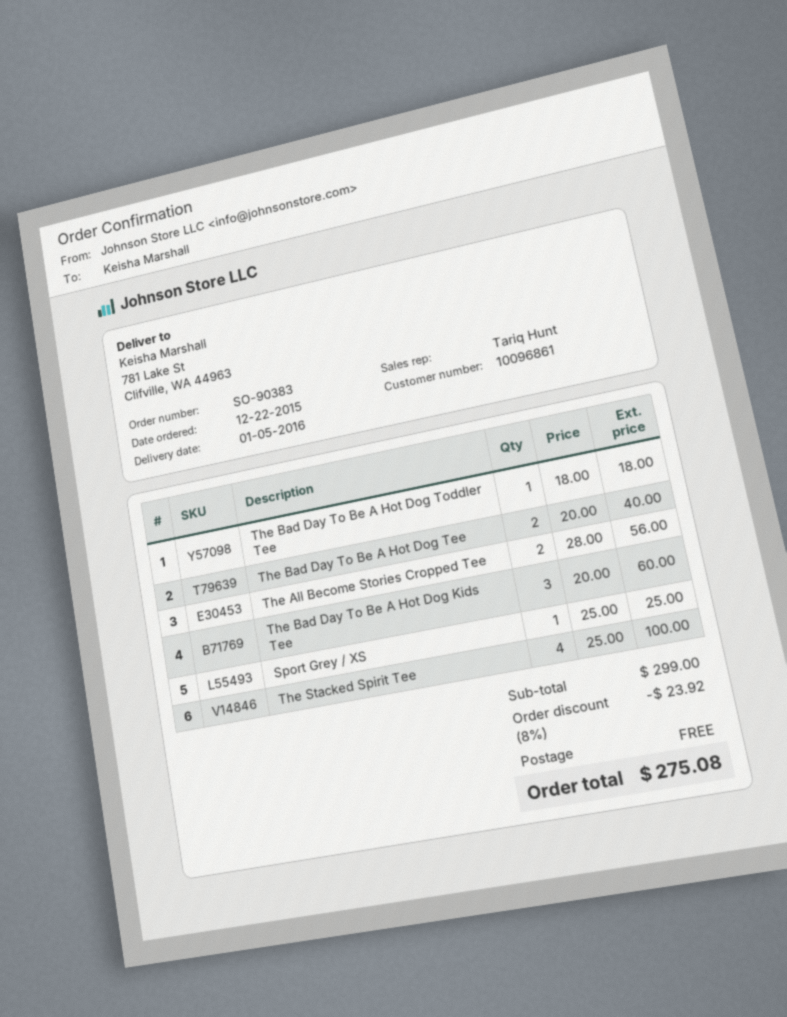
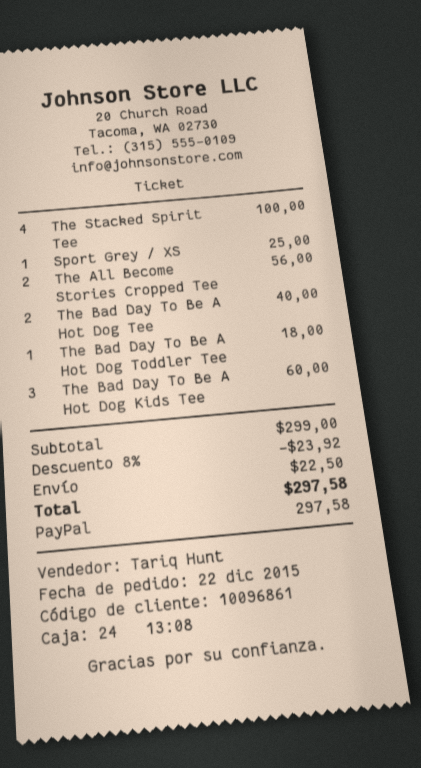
shipping: 0.00 -> 22.50
total: 275.08 -> 297.58

